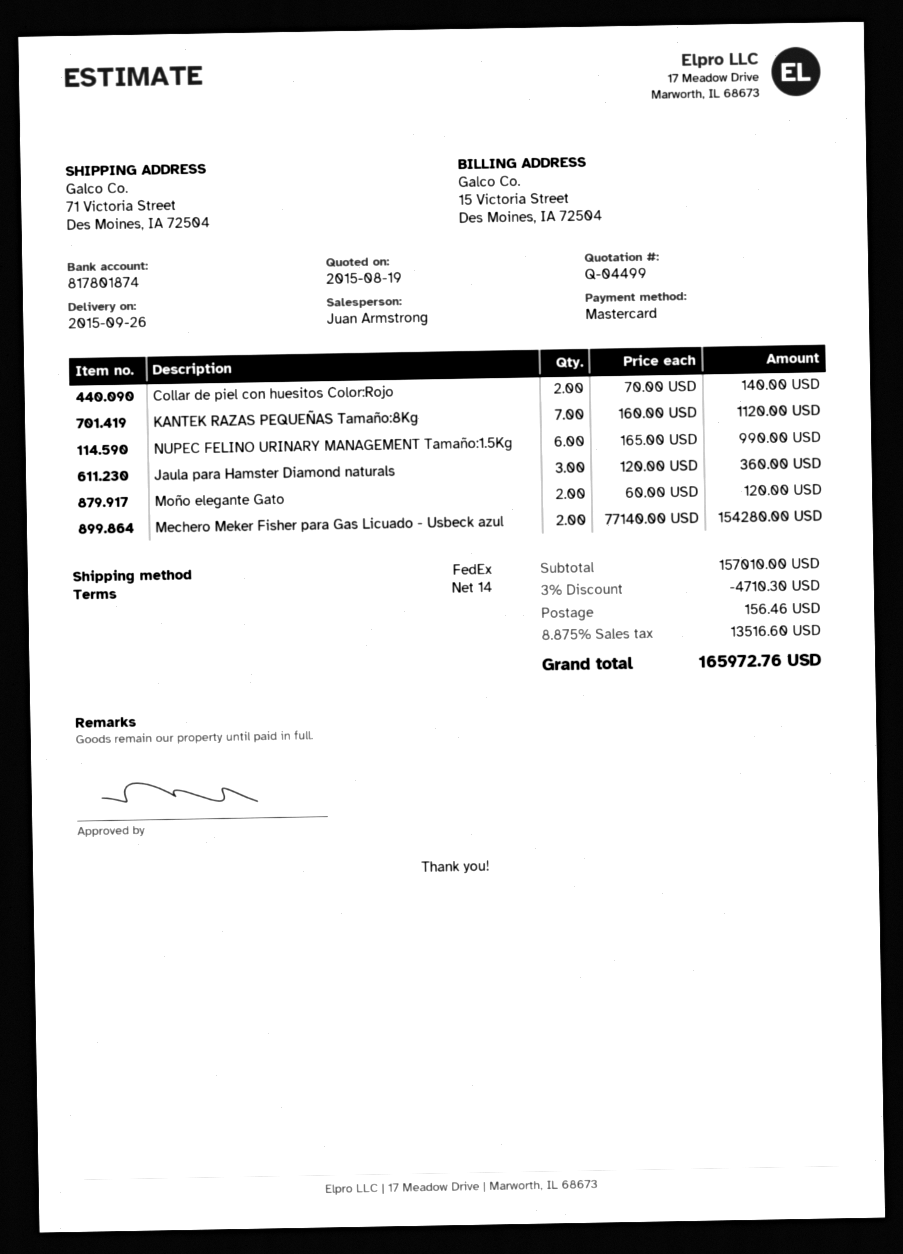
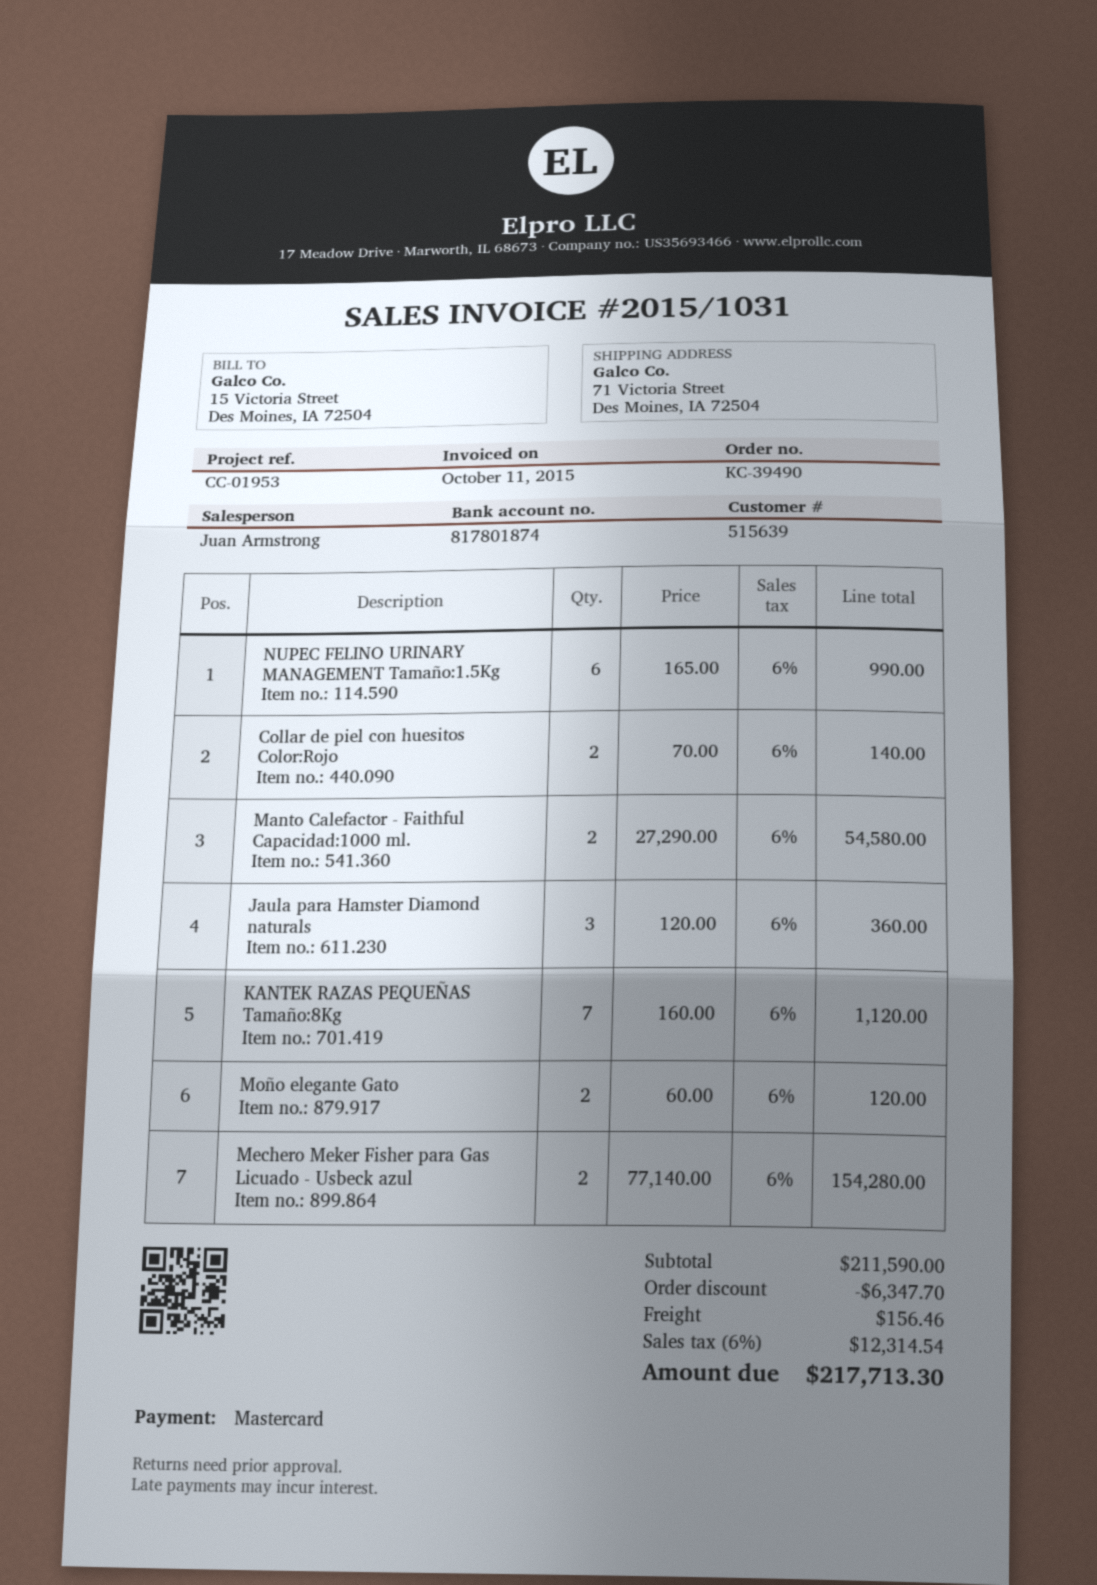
Manto Calefactor - Faithful Capacidad:1000 ml.: none -> 2 x 27290.00 = 54580.00
subtotal: 157010.00 -> 211590.00
discount: 4710.30 -> 6347.70
tax: 8.875% = 13516.60 -> 6% = 12314.54
total: 165972.76 -> 217713.30

